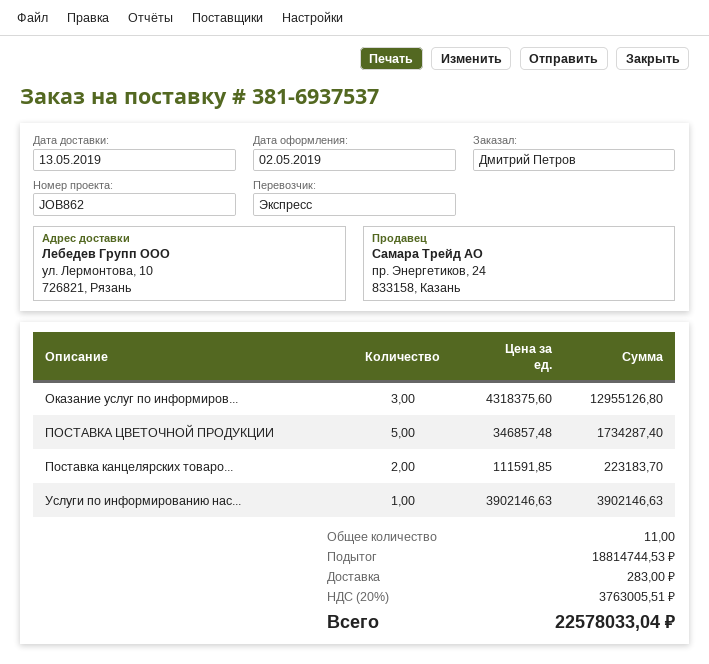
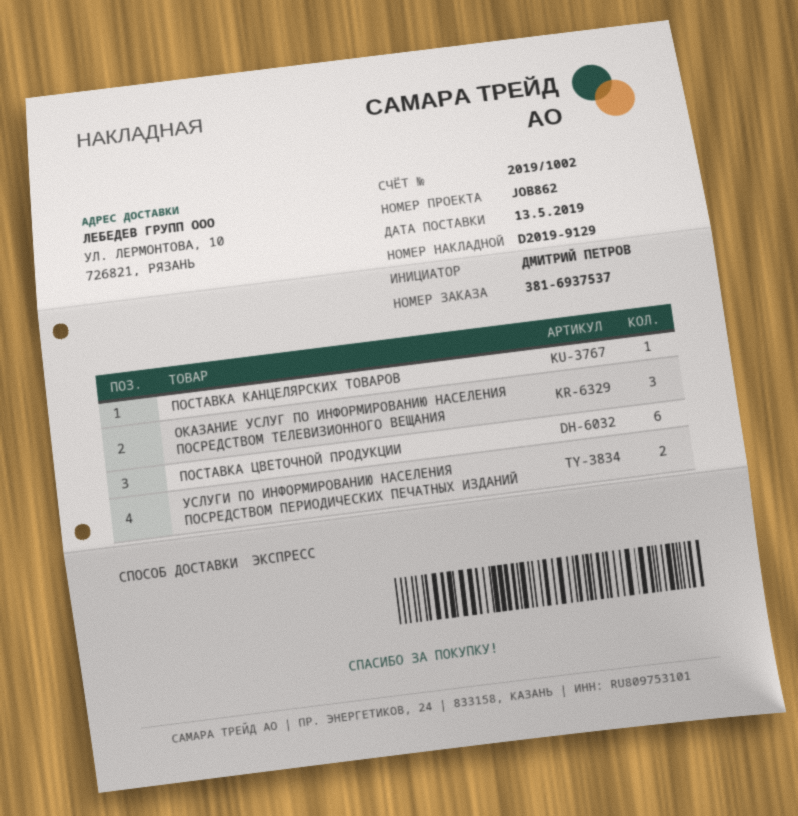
ПОСТАВКА ЦВЕТОЧНОЙ ПРОДУКЦИИ: 5 -> 6
Поставка канцелярских товаро...: 2 -> 1
Услуги по информированию нас...: 1 -> 2

